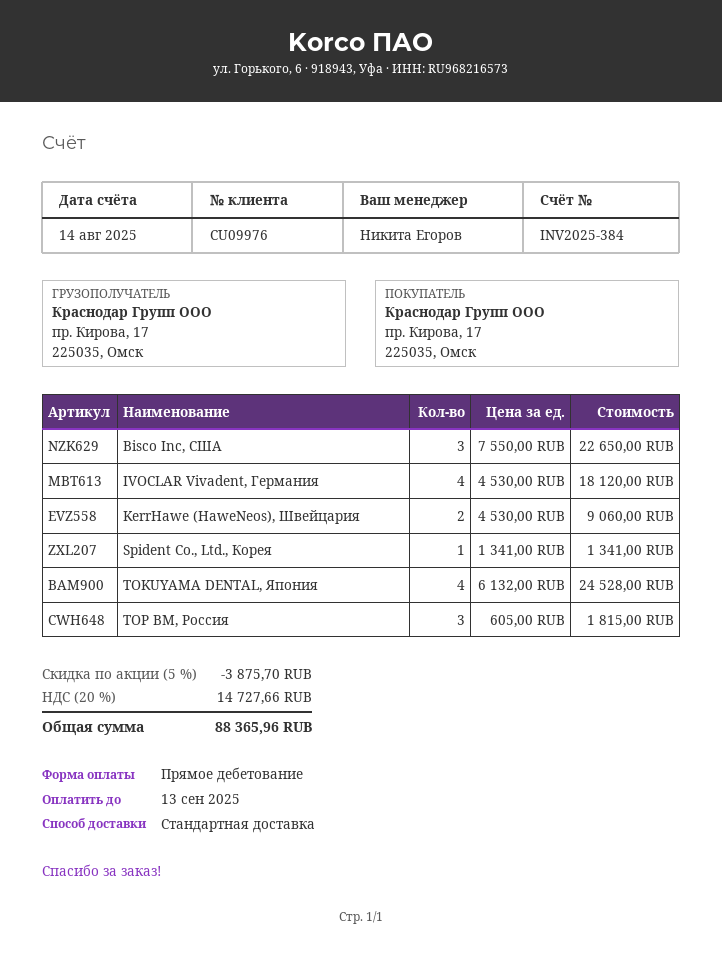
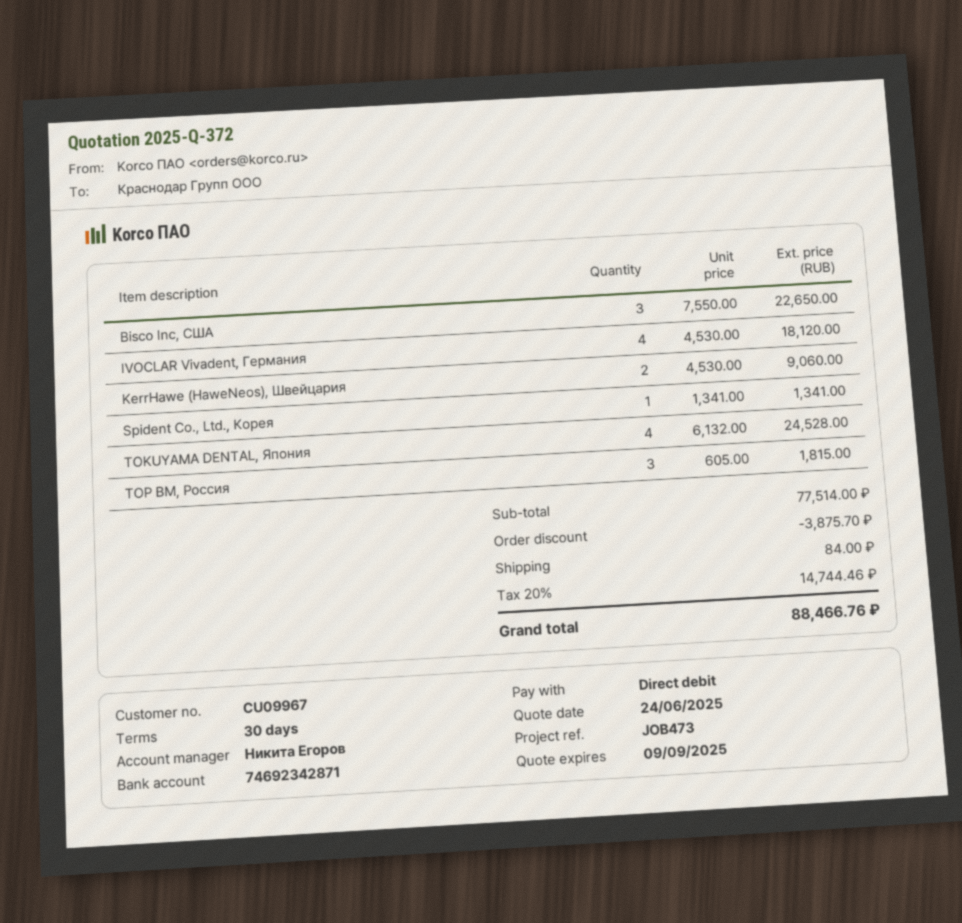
customer number: CU09976 -> CU09967
shipping: none -> 84.00
tax: 20% = 14727.66 -> 20% = 14744.46
total: 88365.96 -> 88466.76

